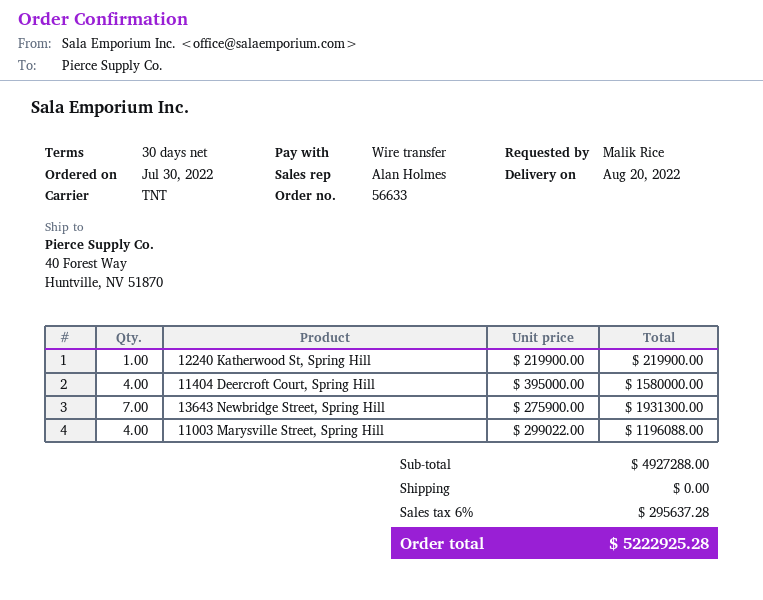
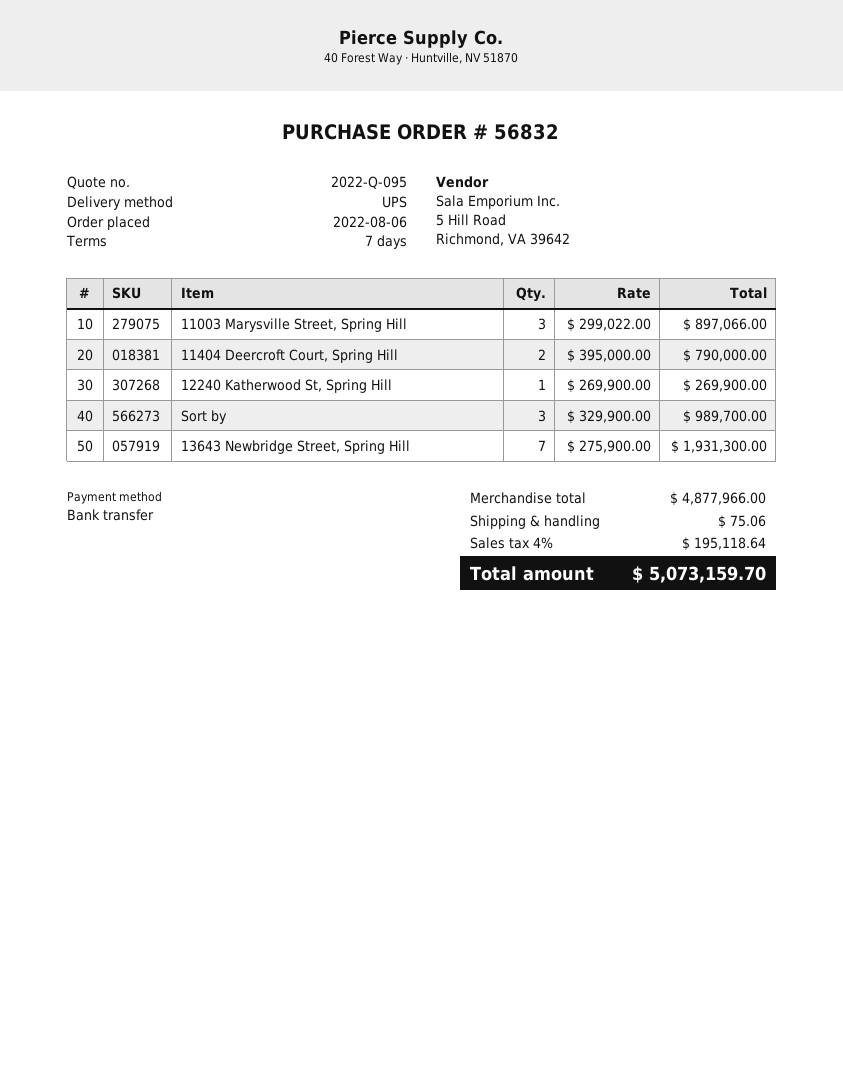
order number: 56633 -> 56832
order date: 2022-07-30 -> 2022-08-06
payment terms: 30 days -> 7 days
shipping method: TNT -> UPS
12240 Katherwood St, Spring Hill: 1 x 219900.00 = 219900.00 -> 1 x 269900.00 = 269900.00
11404 Deercroft Court, Spring Hill: 4 x 395000.00 = 1580000.00 -> 2 x 395000.00 = 790000.00
11003 Marysville Street, Spring Hill: 4 x 299022.00 = 1196088.00 -> 3 x 299022.00 = 897066.00
Sort by: none -> 3 x 329900.00 = 989700.00
subtotal: 4927288.00 -> 4877966.00
shipping: 0.00 -> 75.06
tax: 6% = 295637.28 -> 4% = 195118.64
total: 5222925.28 -> 5073159.70

